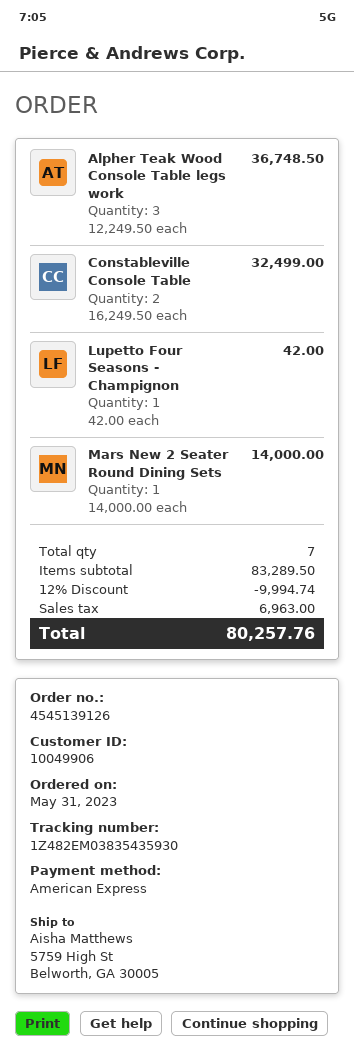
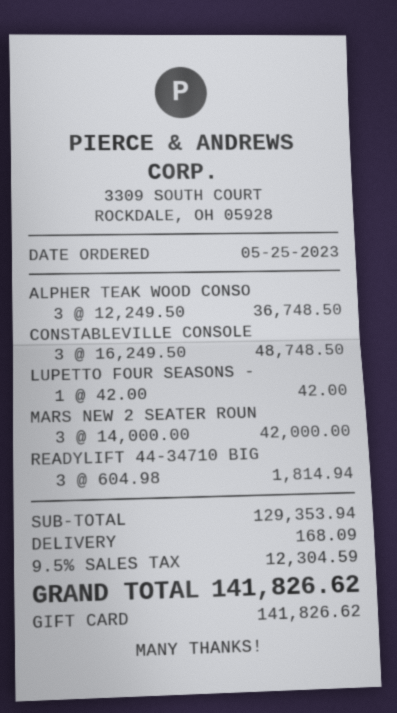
order date: 2023-05-31 -> 2023-05-25
payment method: American Express -> gift card
Constableville Console Table: 2 x 16249.50 = 32499.00 -> 3 x 16249.50 = 48748.50
Mars New 2 Seater Round Dining Sets: 1 x 14000.00 = 14000.00 -> 3 x 14000.00 = 42000.00
READYLIFT 44-34710 BIG: none -> 3 x 604.98 = 1814.94
subtotal: 83289.50 -> 129353.94
discount: 12% = 9994.74 -> none
shipping: none -> 168.09
tax: 6963.00 -> 12304.59
total: 80257.76 -> 141826.62

